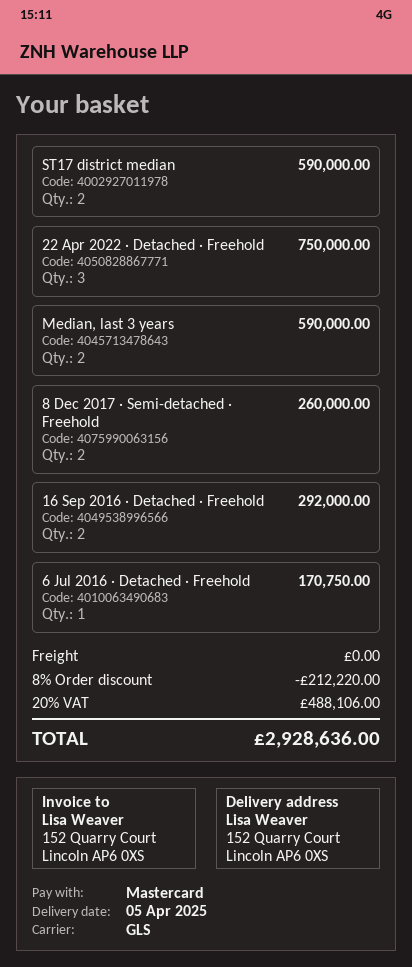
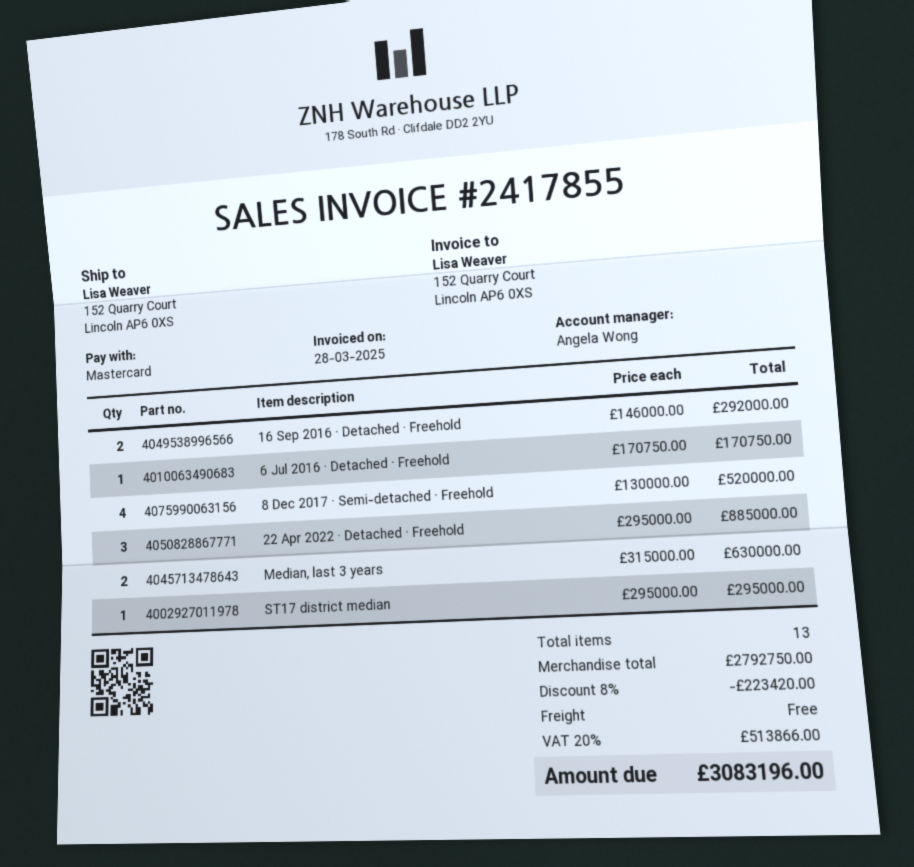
ST17 district median: 2 for 590000.00 -> 1 for 295000.00
22 Apr 2022 · Detached · Freehold: 3 for 750000.00 -> 3 for 885000.00
Median, last 3 years: 2 for 590000.00 -> 2 for 630000.00
8 Dec 2017 · Semi-detached · Freehold: 2 for 260000.00 -> 4 for 520000.00
discount: 8% = 212220.00 -> 8% = 223420.00
tax: 20% = 488106.00 -> 20% = 513866.00
total: 2928636.00 -> 3083196.00

